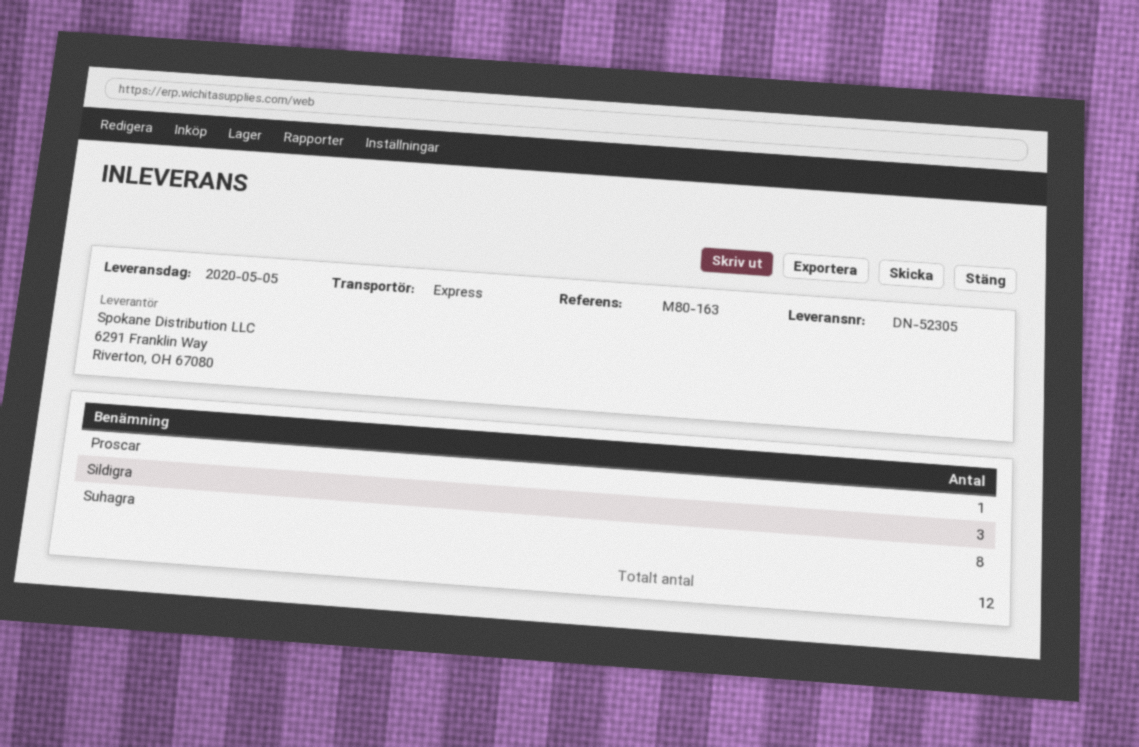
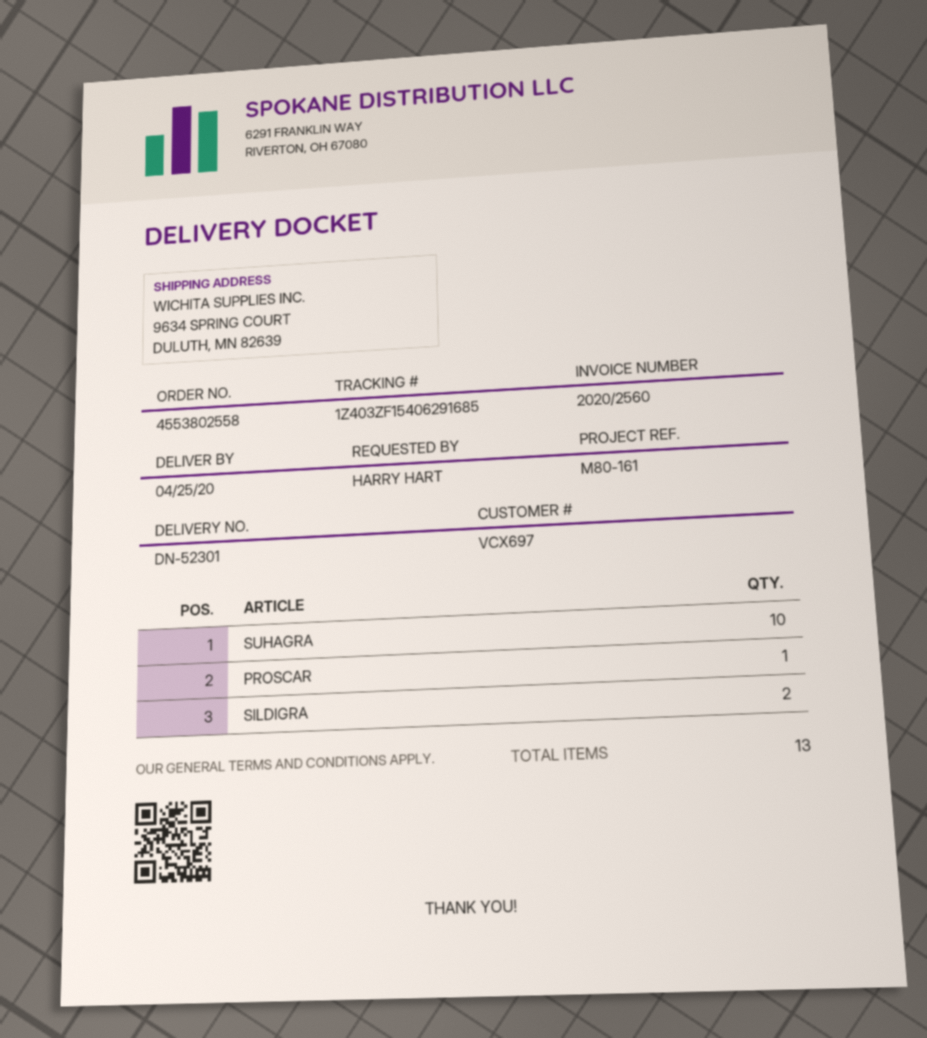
delivery note number: DN-52305 -> DN-52301
delivery date: 2020-05-05 -> 2020-04-25
reference: M80-163 -> M80-161
Sildigra: 3 -> 2
Suhagra: 8 -> 10
total quantity: 12 -> 13

